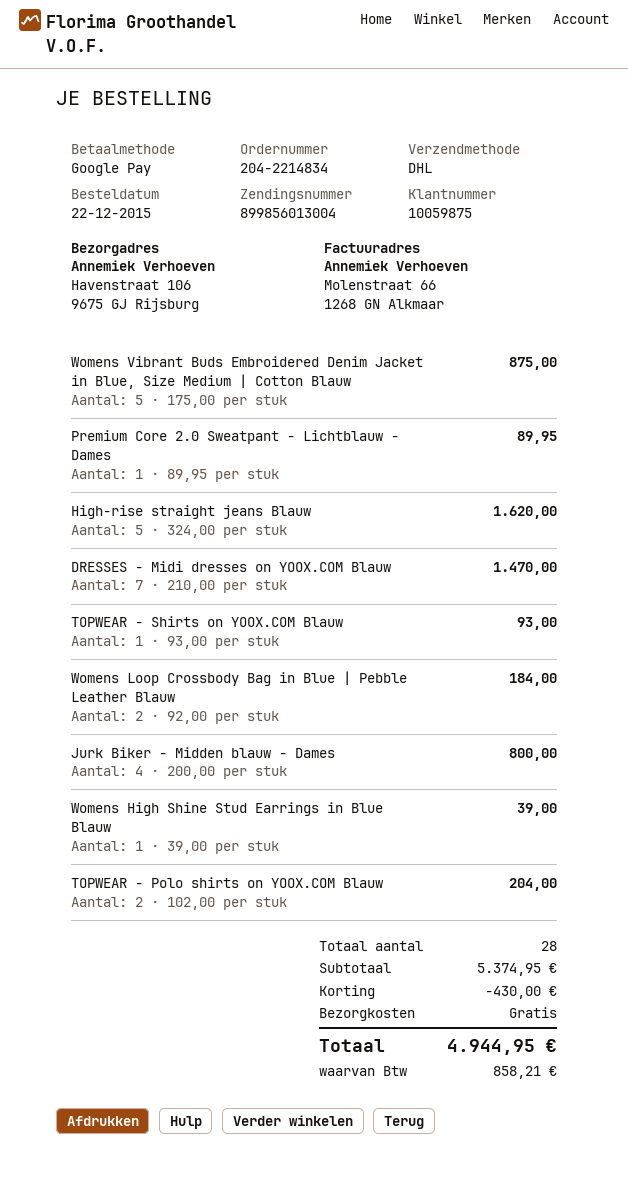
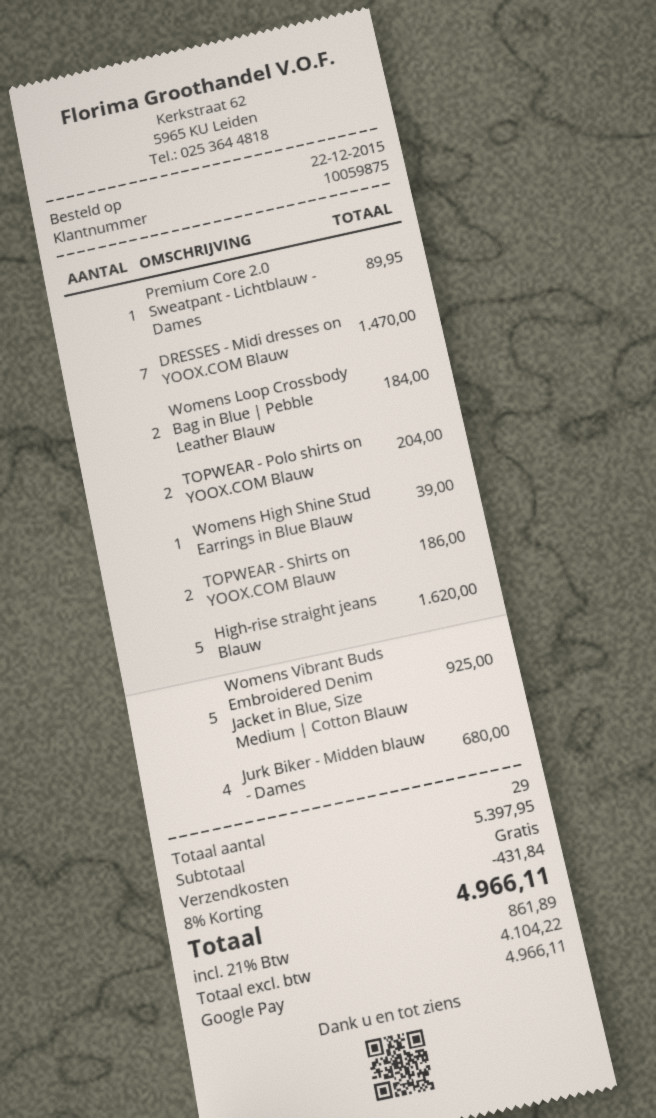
Womens Vibrant Buds Embroidered Denim Jacket in Blue, Size Medium | Cotton Blauw: 5 for 875.00 -> 5 for 925.00
TOPWEAR - Shirts on YOOX.COM Blauw: 1 for 93.00 -> 2 for 186.00
Jurk Biker - Midden blauw - Dames: 4 for 800.00 -> 4 for 680.00
total quantity: 28 -> 29
subtotal: 5374.95 -> 5397.95
discount: 430.00 -> 431.84
tax: 858.21 -> 861.89
total: 4944.95 -> 4966.11

